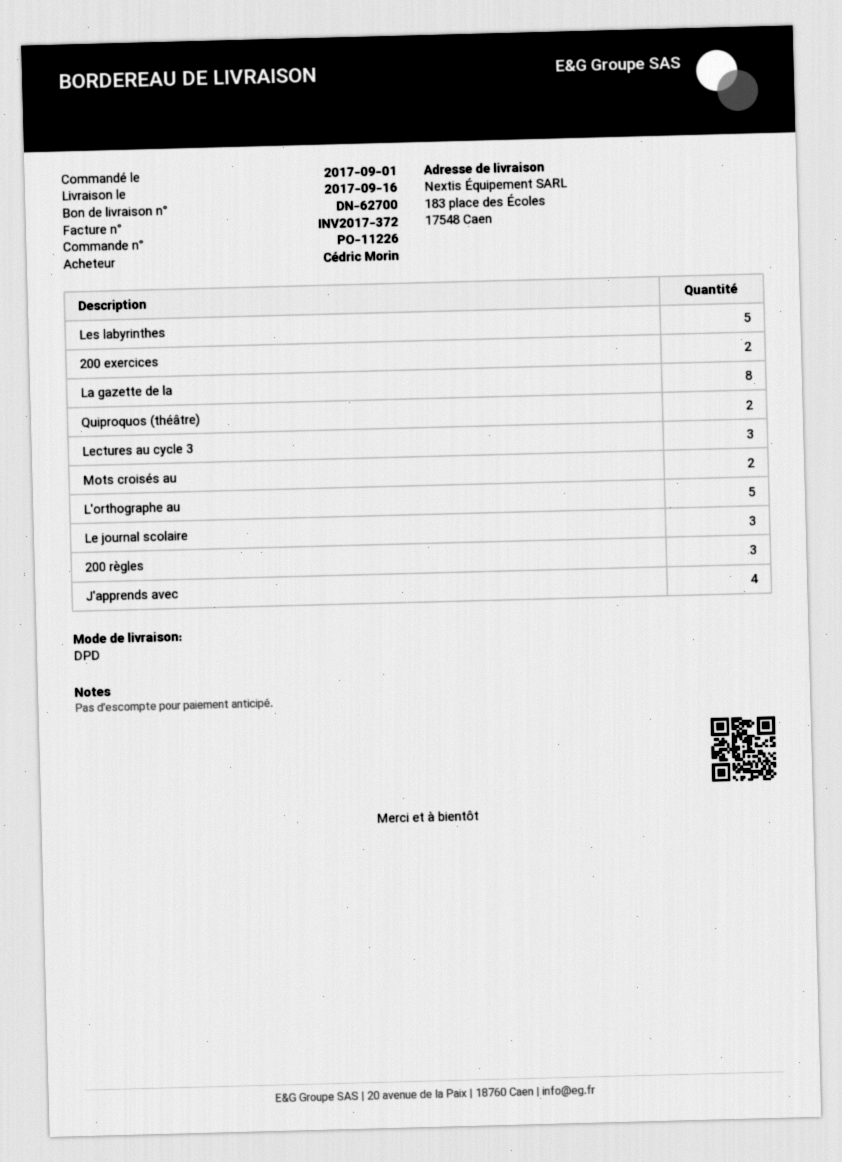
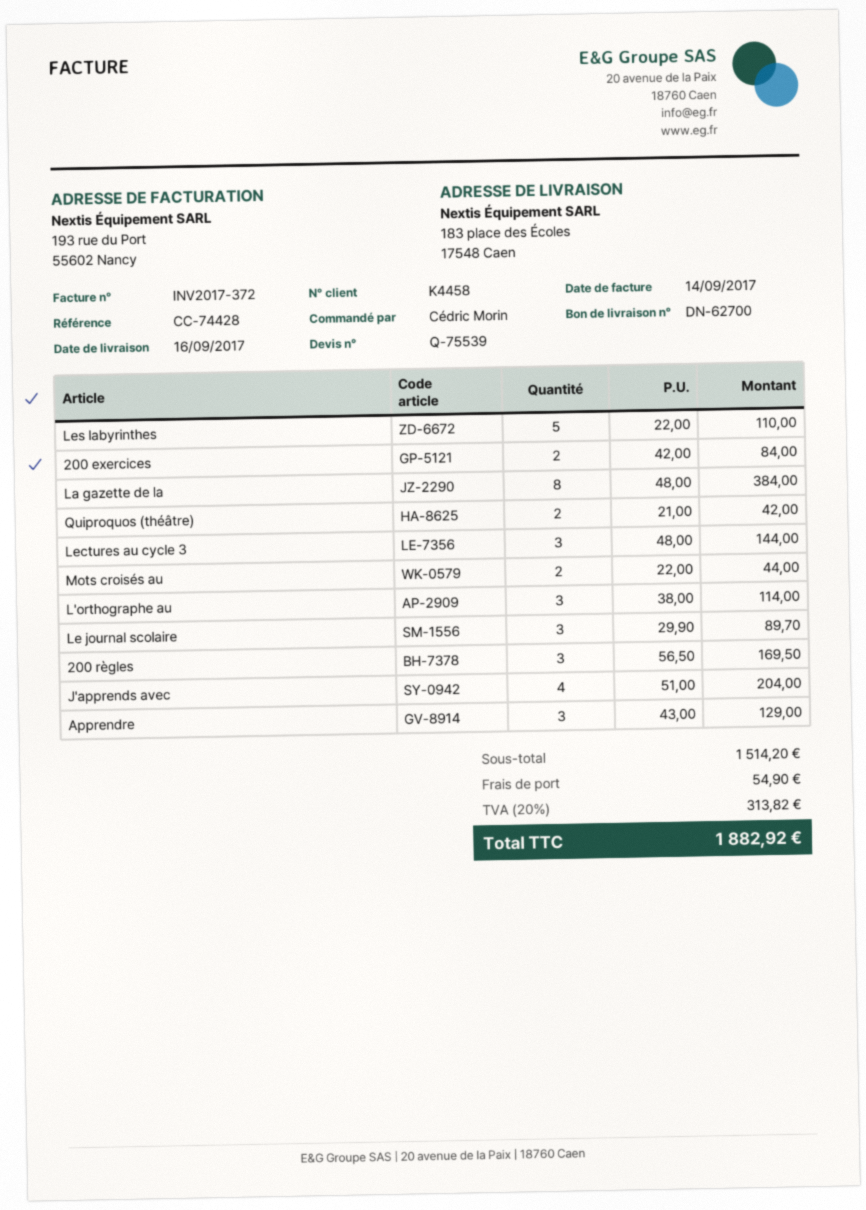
L'orthographe au: 5 -> 3
Apprendre: none -> 3

